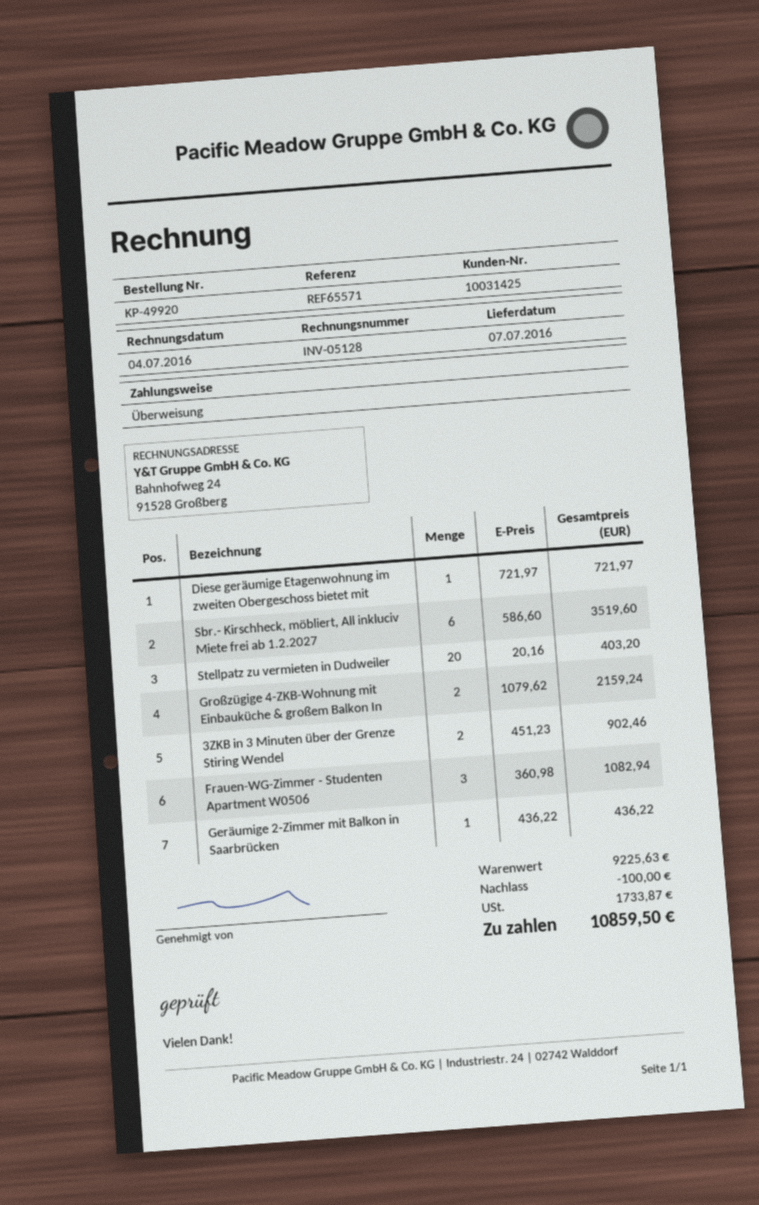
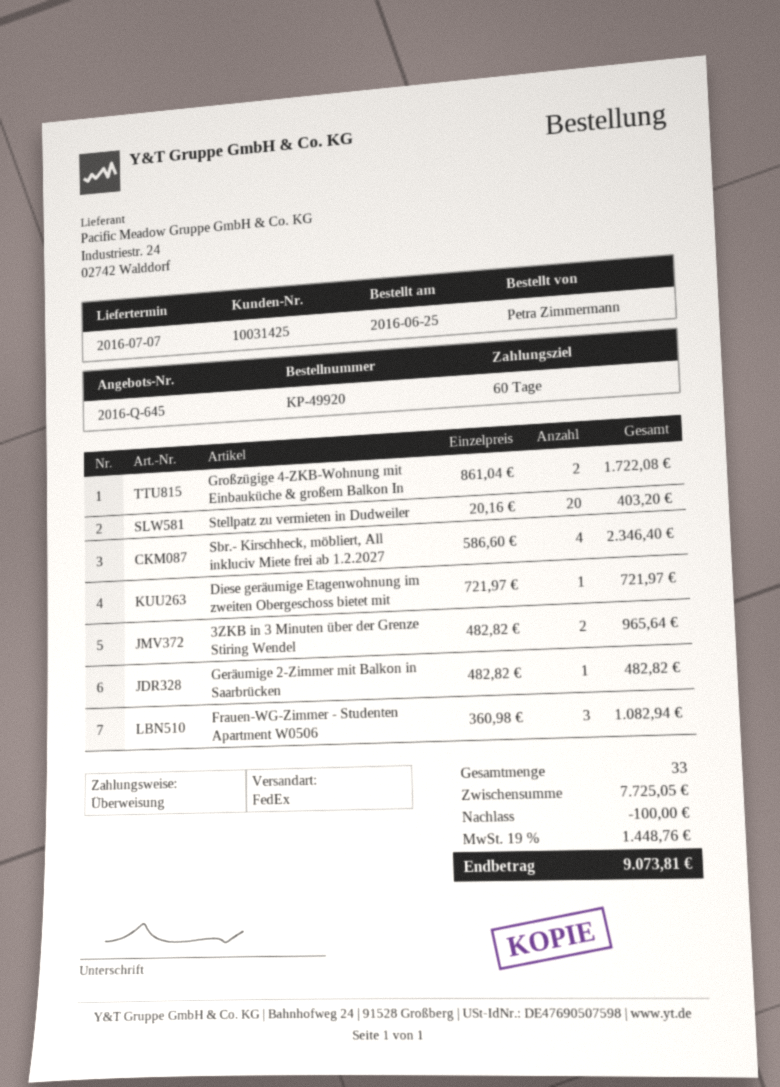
Sbr.- Kirschheck, möbliert, All inkluciv Miete frei ab 1.2.2027: 6 x 586.60 = 3519.60 -> 4 x 586.60 = 2346.40
Großzügige 4-ZKB-Wohnung mit Einbauküche & großem Balkon In: 2 x 1079.62 = 2159.24 -> 2 x 861.04 = 1722.08
3ZKB in 3 Minuten über der Grenze Stiring Wendel: 2 x 451.23 = 902.46 -> 2 x 482.82 = 965.64
Geräumige 2-Zimmer mit Balkon in Saarbrücken: 1 x 436.22 = 436.22 -> 1 x 482.82 = 482.82
subtotal: 9225.63 -> 7725.05
tax: 1733.87 -> 1448.76
total: 10859.50 -> 9073.81

